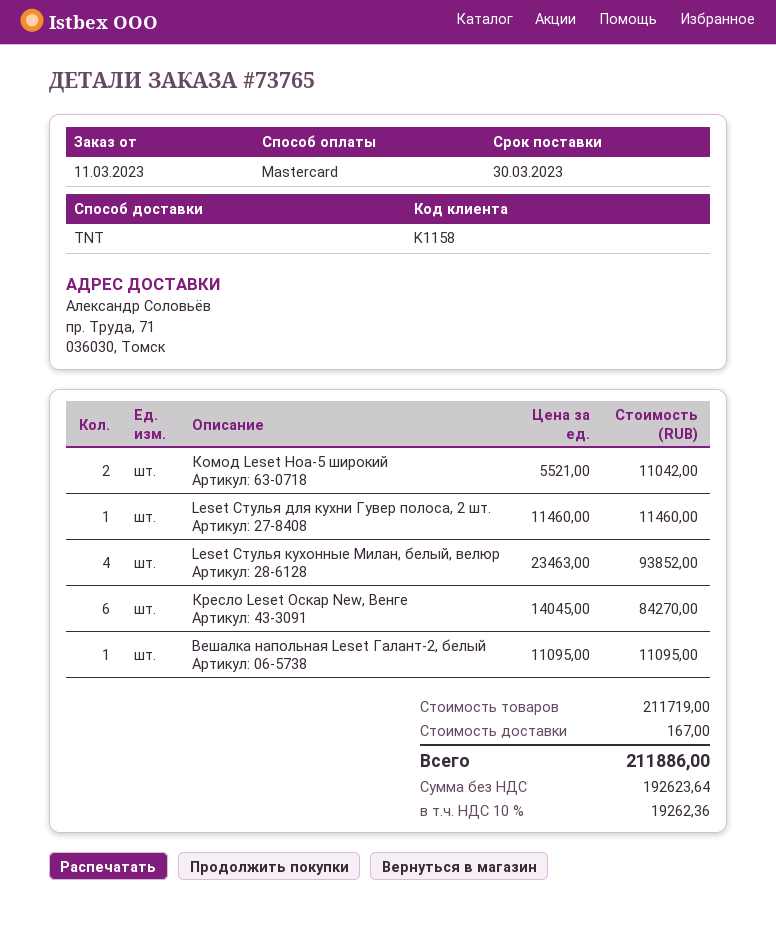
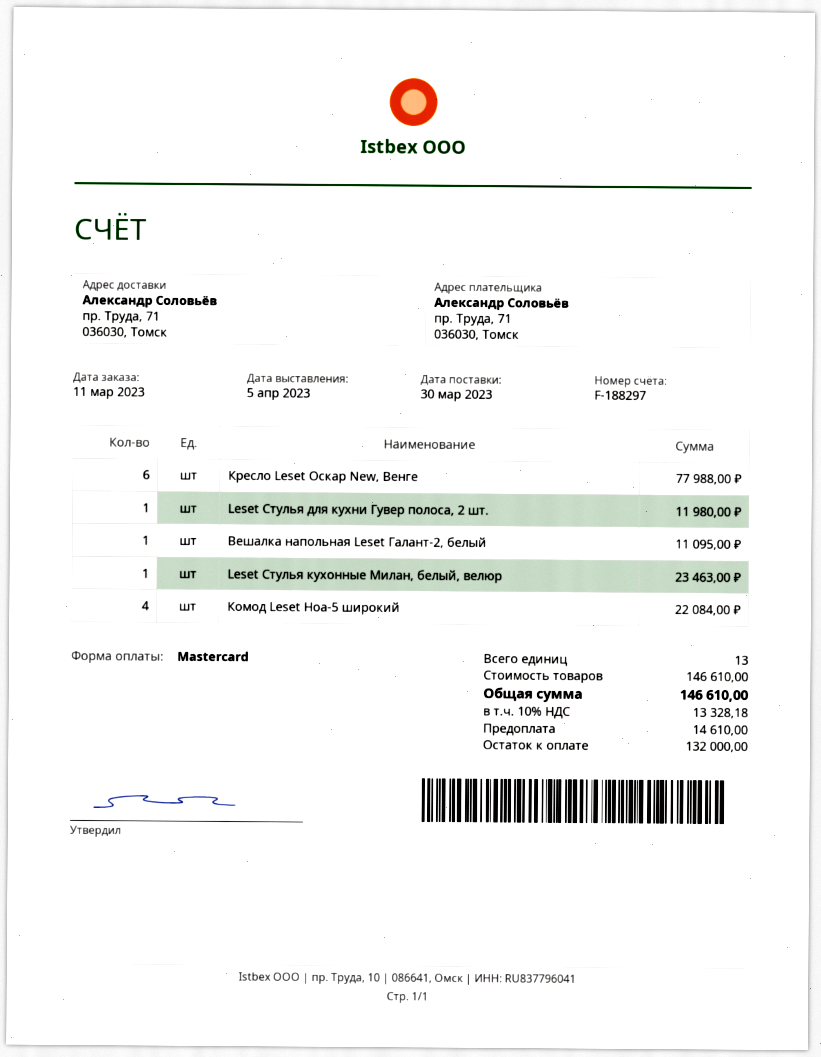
Комод Leset Ноа-5 широкий: 2 for 11042.00 -> 4 for 22084.00
Leset Стулья для кухни Гувер полоса, 2 шт.: 1 for 11460.00 -> 1 for 11980.00
Leset Стулья кухонные Милан, белый, велюр: 4 for 93852.00 -> 1 for 23463.00
Кресло Leset Оскар New, Венге: 6 for 84270.00 -> 6 for 77988.00
subtotal: 211719.00 -> 146610.00
shipping: 167.00 -> none
tax: 10% = 19262.36 -> 10% = 13328.18
total: 211886.00 -> 146610.00

